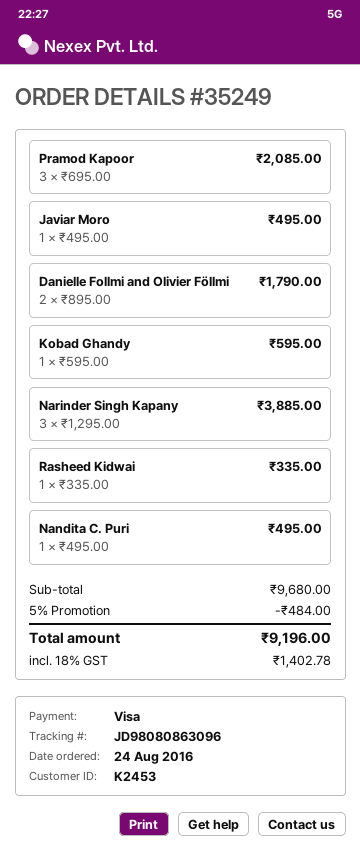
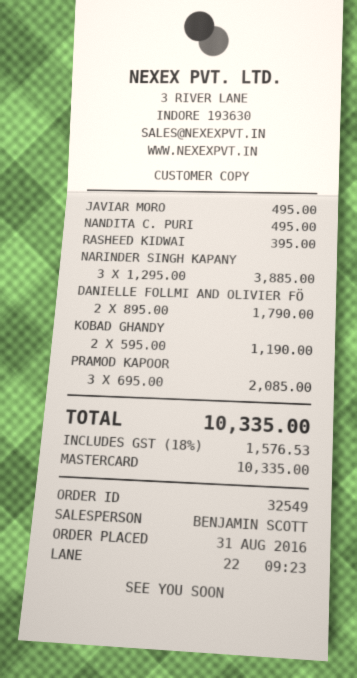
order number: 35249 -> 32549
order date: 2016-08-24 -> 2016-08-31
payment method: Visa -> Mastercard
Kobad Ghandy: 1 x 595.00 = 595.00 -> 2 x 595.00 = 1190.00
Rasheed Kidwai: 1 x 335.00 = 335.00 -> 1 x 395.00 = 395.00
discount: 5% = 484.00 -> none
tax: 18% = 1402.78 -> 18% = 1576.53
total: 9196.00 -> 10335.00

